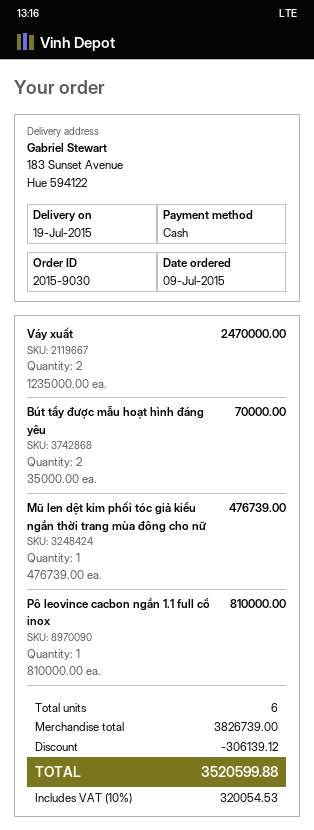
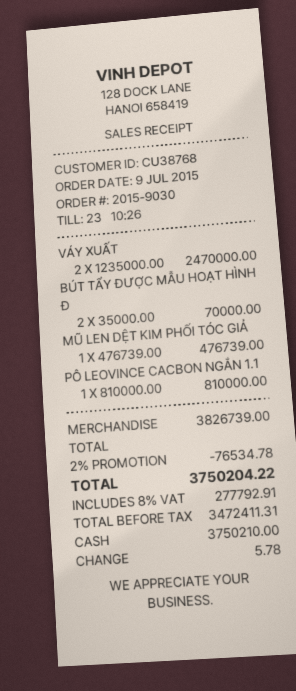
discount: 306139.12 -> 76534.78
tax: 10% = 320054.53 -> 8% = 277792.91
total: 3520599.88 -> 3750204.22

